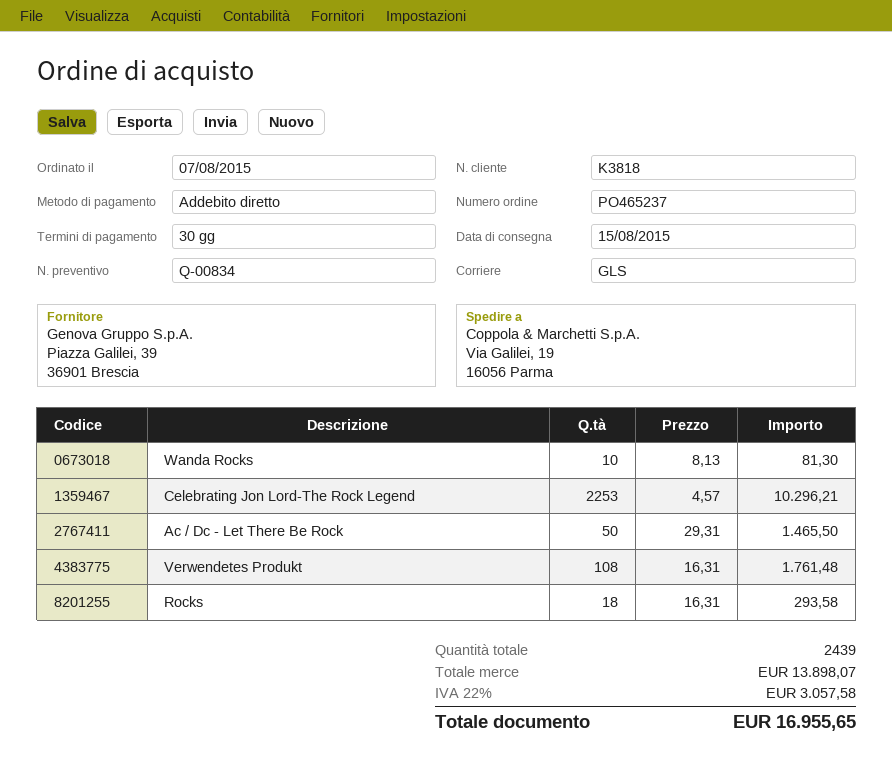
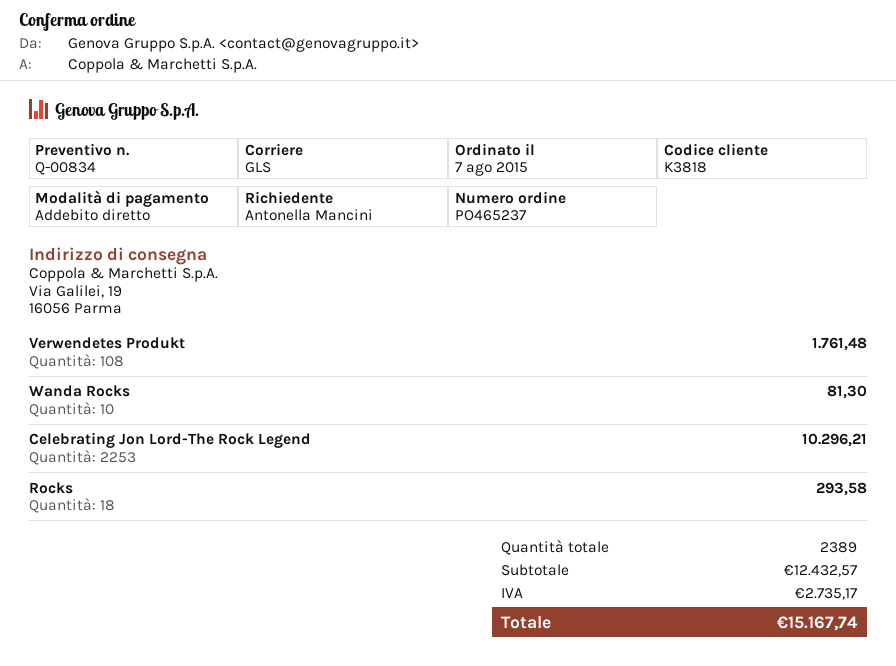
Ac / Dc - Let There Be Rock: 50 for 1465.50 -> none
total quantity: 2439 -> 2389
subtotal: 13898.07 -> 12432.57
tax: 3057.58 -> 2735.17
total: 16955.65 -> 15167.74

